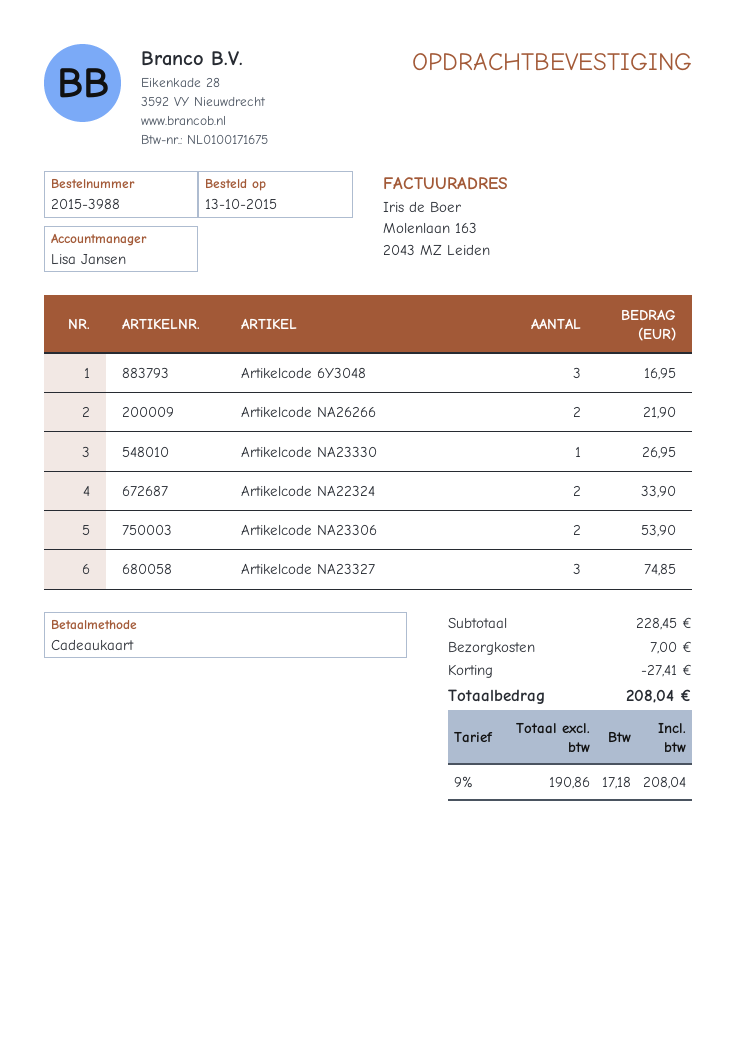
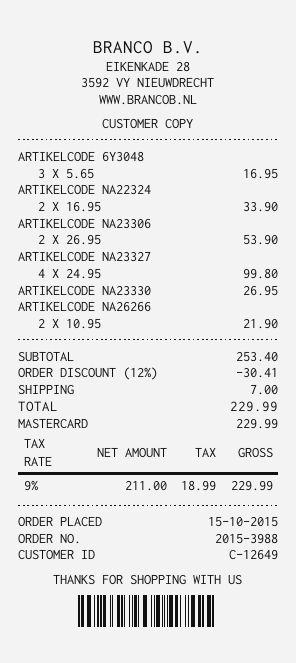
order date: 2015-10-13 -> 2015-10-15
payment method: gift card -> Mastercard
Artikelcode NA23327: 3 for 74.85 -> 4 for 99.80
subtotal: 228.45 -> 253.40
discount: 27.41 -> 30.41
net: 190.86 -> 211.00
tax: 9% = 17.18 -> 9% = 18.99
total: 208.04 -> 229.99

